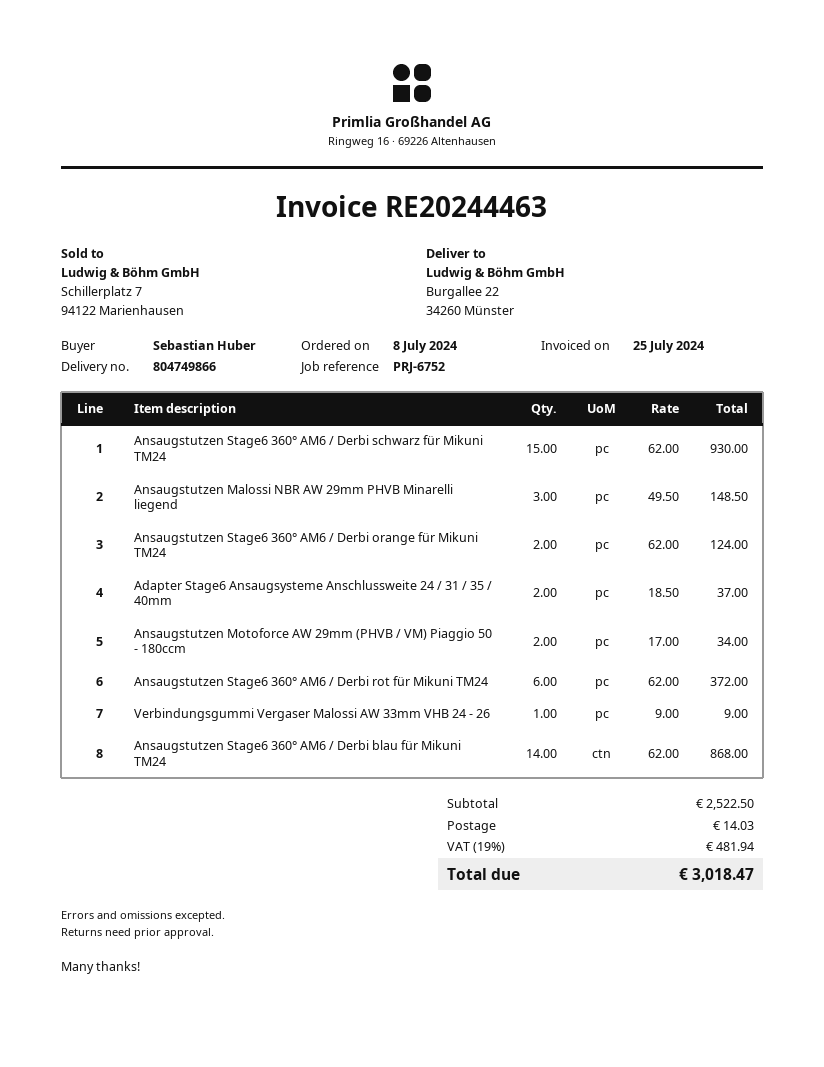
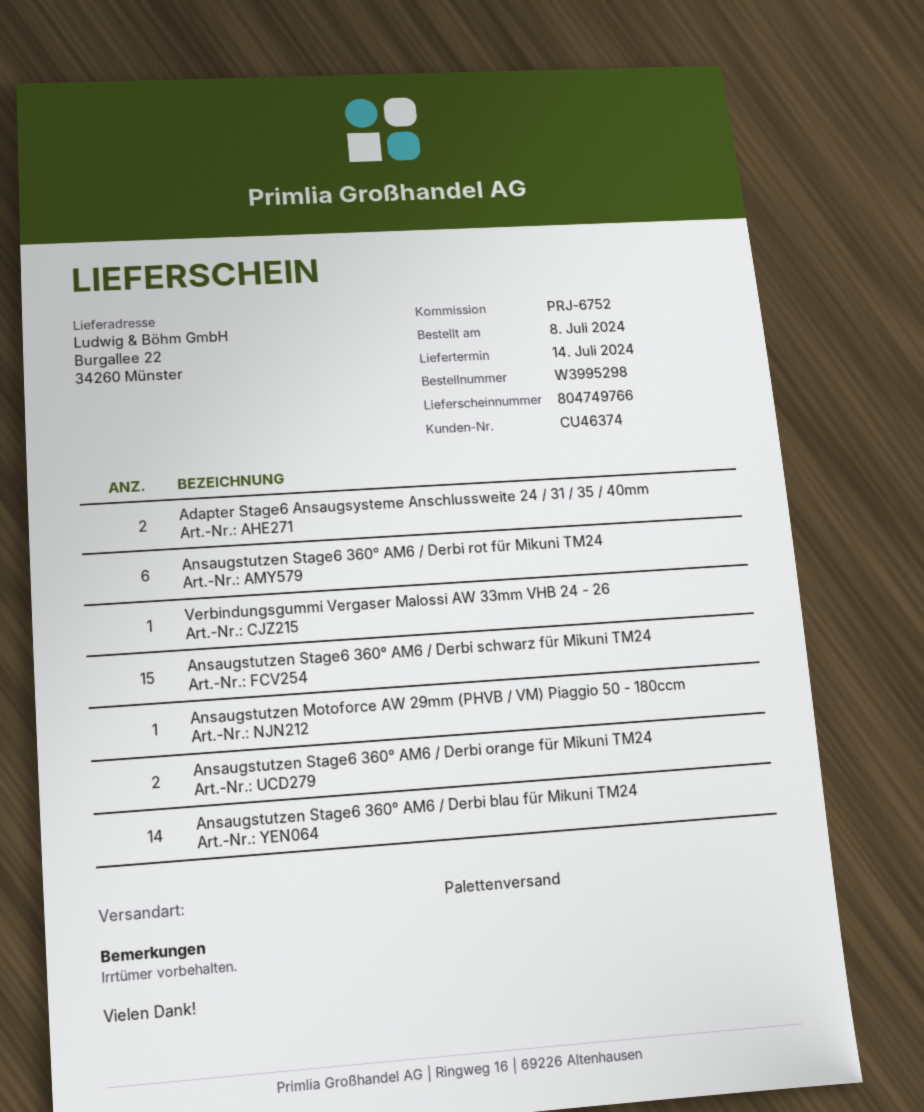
delivery note number: 804749866 -> 804749766
Ansaugstutzen Malossi NBR AW 29mm PHVB Minarelli liegend: 3 -> none
Ansaugstutzen Motoforce AW 29mm (PHVB / VM) Piaggio 50 - 180ccm: 2 -> 1

